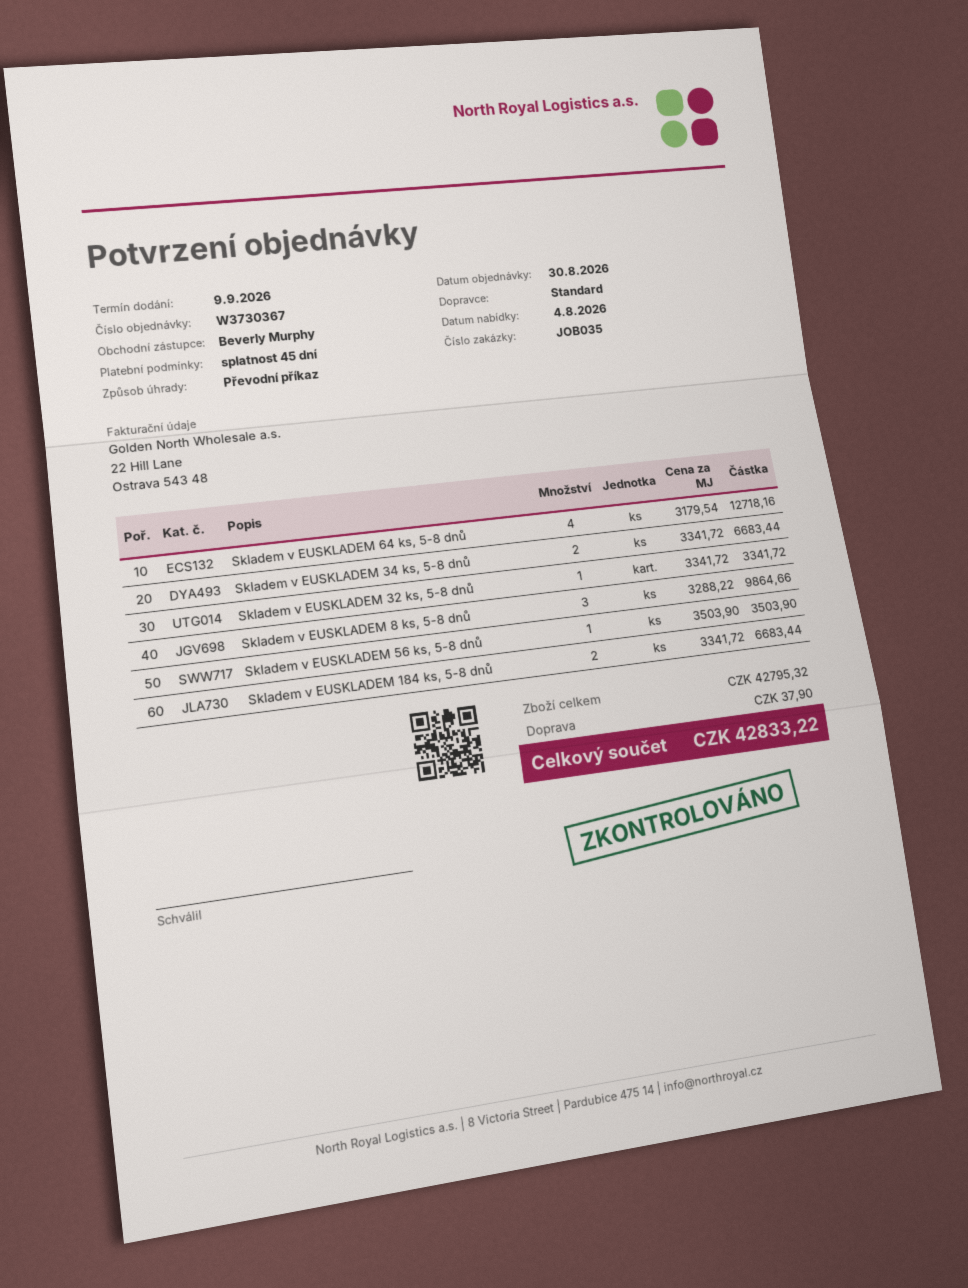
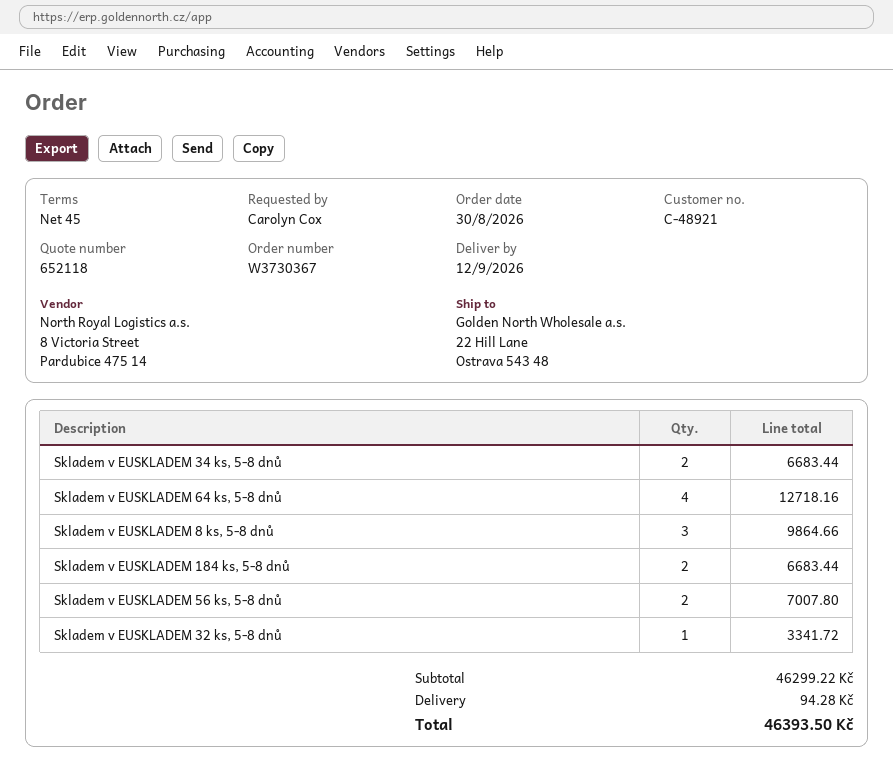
delivery date: 2026-09-09 -> 2026-09-12
Skladem v EUSKLADEM 56 ks, 5-8 dnů: 1 for 3503.90 -> 2 for 7007.80
subtotal: 42795.32 -> 46299.22
shipping: 37.90 -> 94.28
total: 42833.22 -> 46393.50

